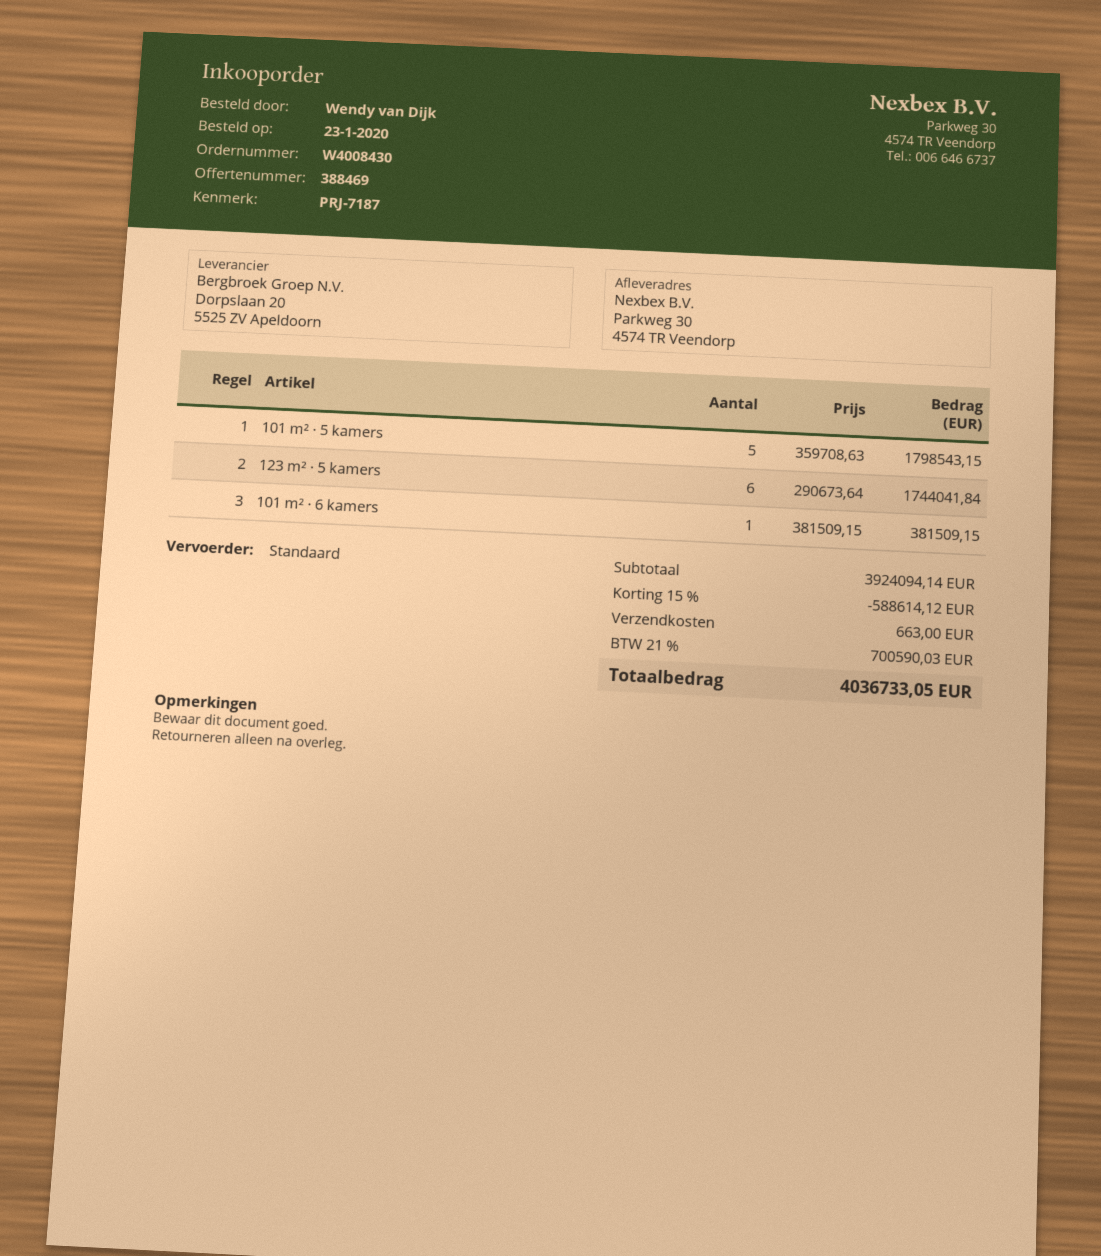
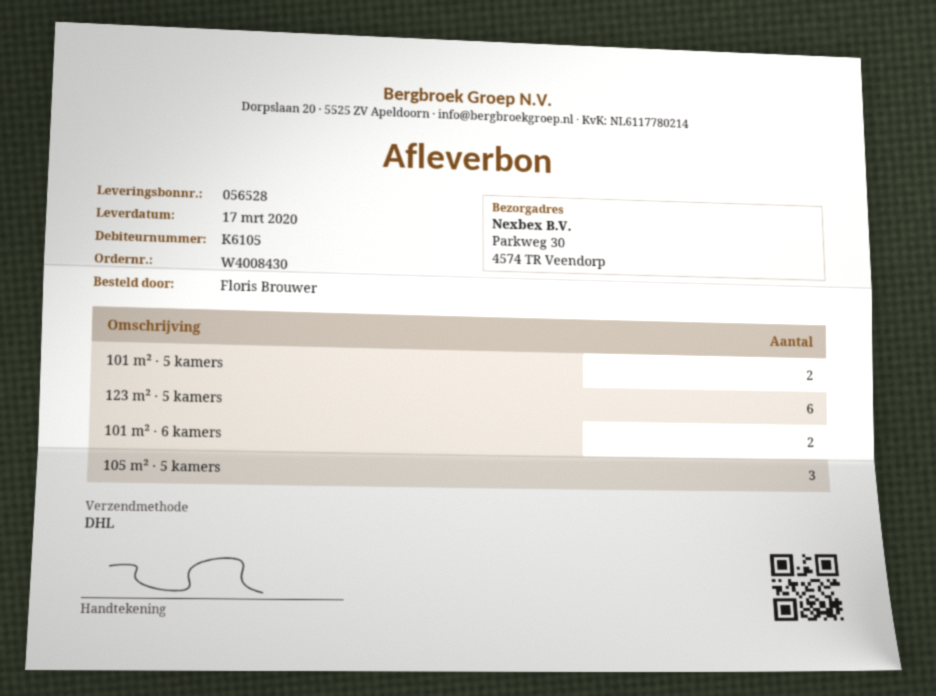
ordered by: Wendy van Dijk -> Floris Brouwer
shipping method: standard -> DHL
101 m² · 5 kamers: 5 -> 2
101 m² · 6 kamers: 1 -> 2
105 m² · 5 kamers: none -> 3

